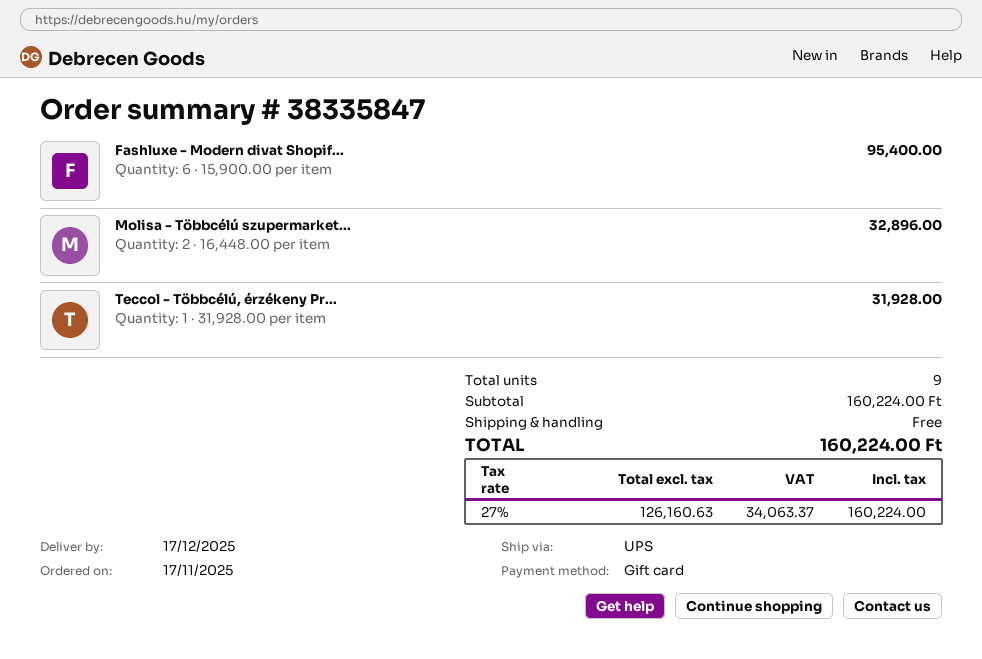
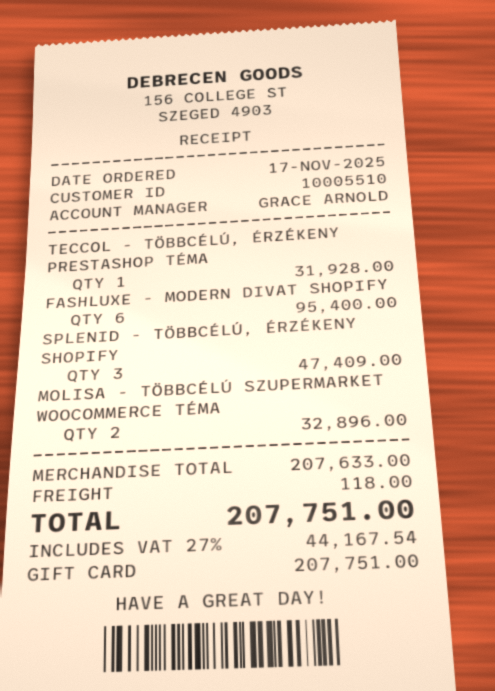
SPLENID - TÖBBCÉLÚ, ÉRZÉKENY SHOPIFY: none -> 3 for 47409.00
subtotal: 160224.00 -> 207633.00
shipping: 0.00 -> 118.00
tax: 27% = 34063.37 -> 27% = 44167.54
total: 160224.00 -> 207751.00

